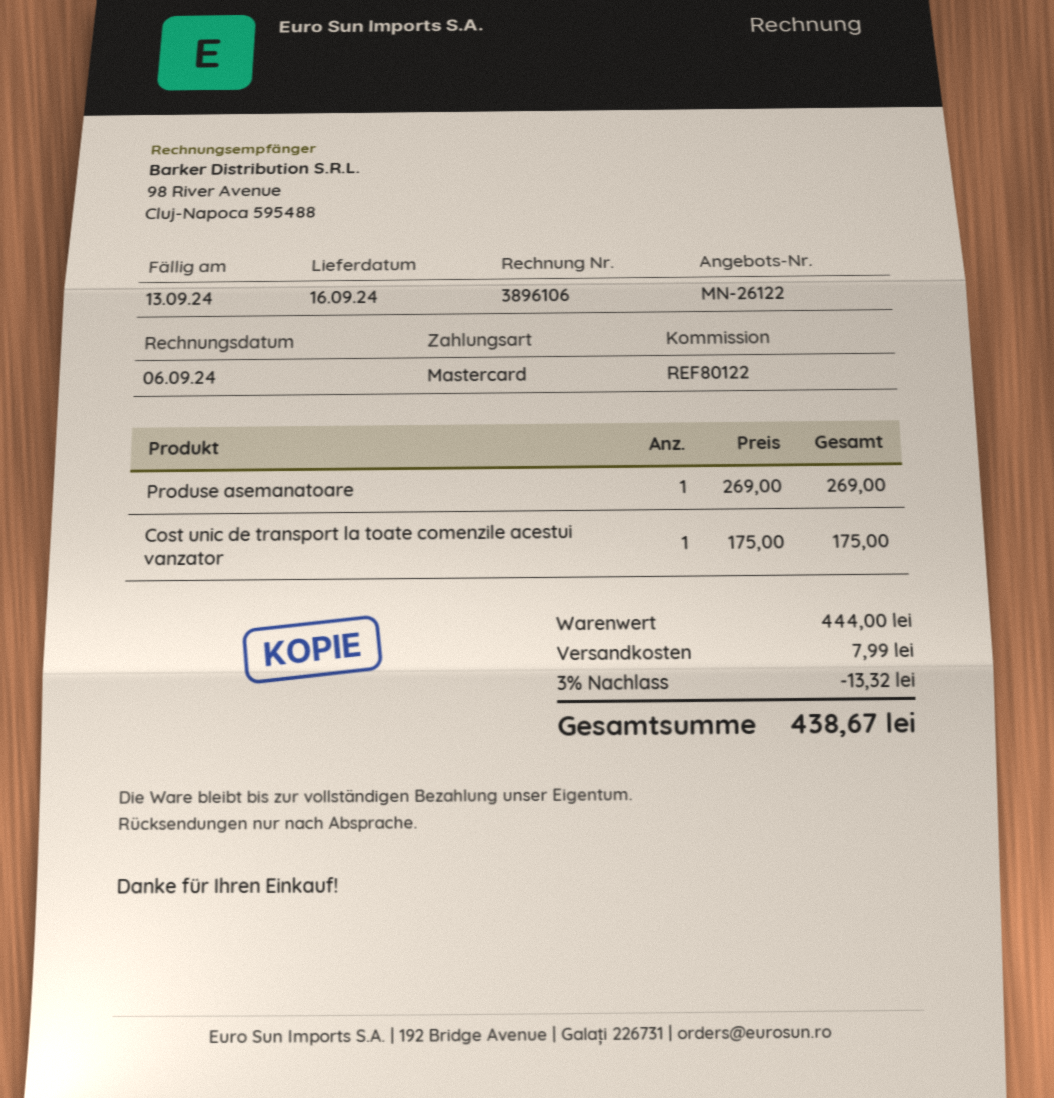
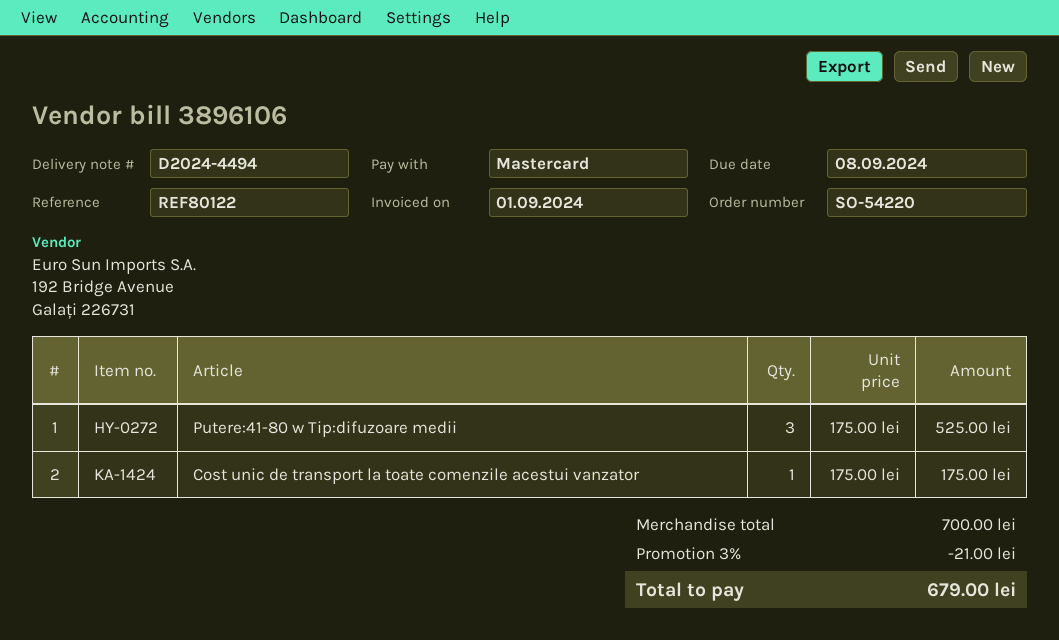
invoice date: 2024-09-06 -> 2024-09-01
due date: 2024-09-13 -> 2024-09-08
Produse asemanatoare: 1 x 269.00 = 269.00 -> none
Putere:41-80 w Tip:difuzoare medii: none -> 3 x 175.00 = 525.00
subtotal: 444.00 -> 700.00
discount: 3% = 13.32 -> 3% = 21.00
shipping: 7.99 -> none
total: 438.67 -> 679.00

